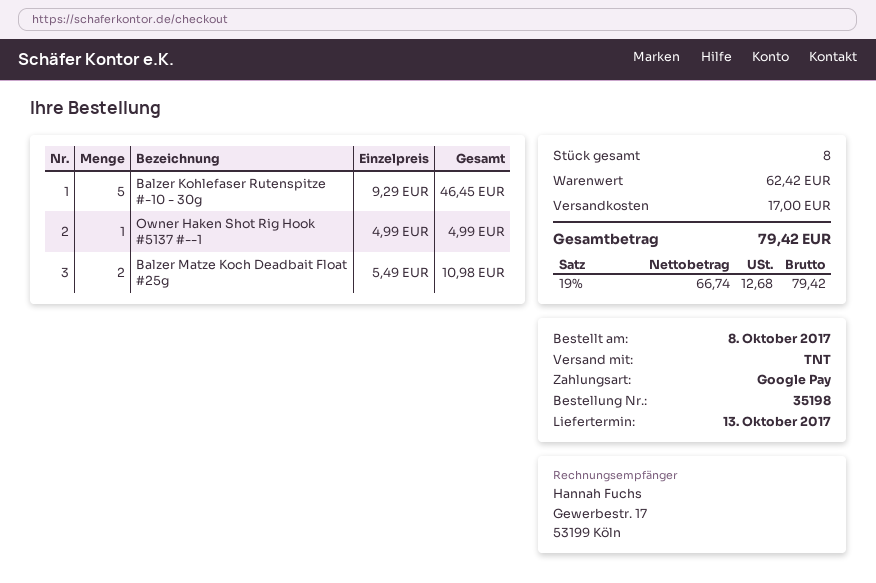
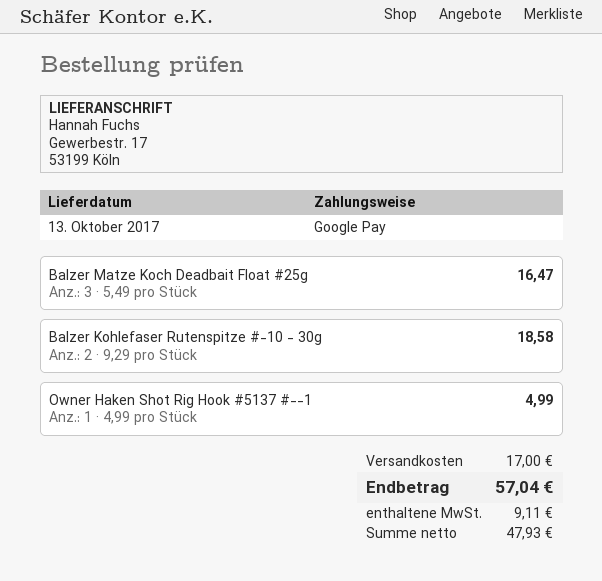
Balzer Kohlefaser Rutenspitze #-10 - 30g: 5 x 9.29 = 46.45 -> 2 x 9.29 = 18.58
Balzer Matze Koch Deadbait Float #25g: 2 x 5.49 = 10.98 -> 3 x 5.49 = 16.47
net: 66.74 -> 47.93
tax: 12.68 -> 9.11
total: 79.42 -> 57.04

